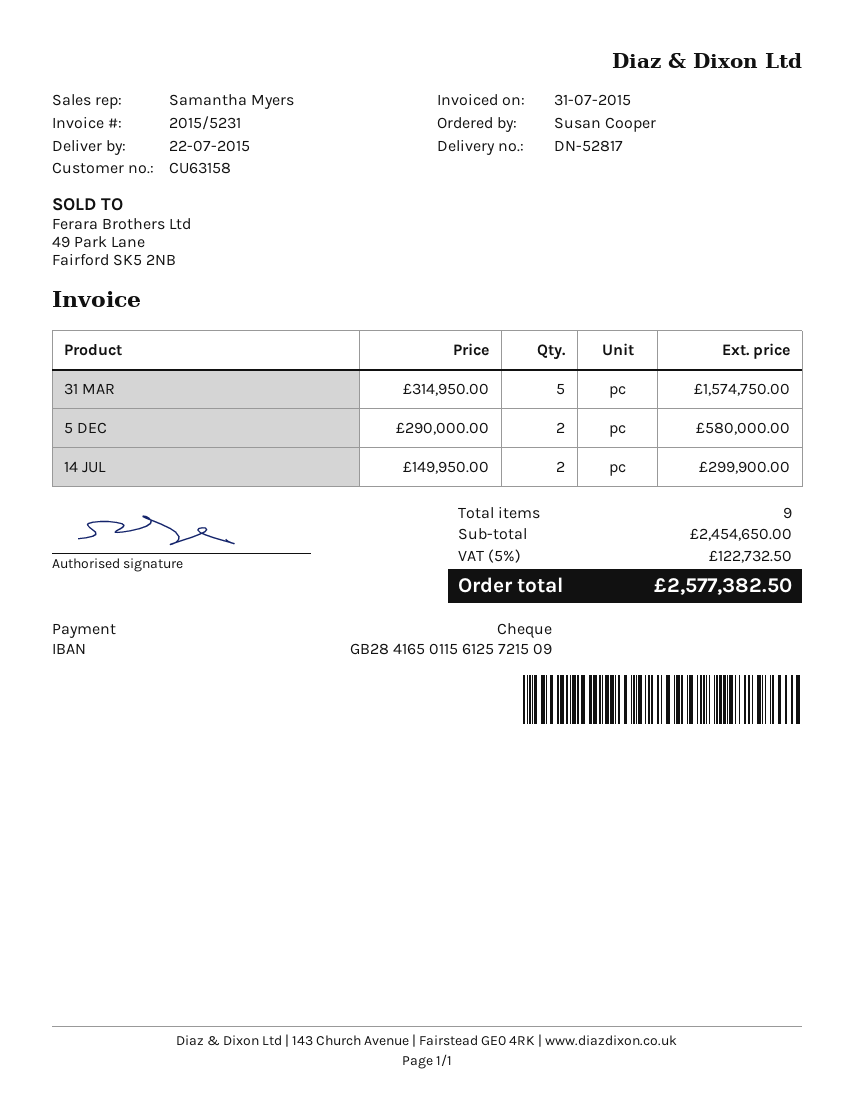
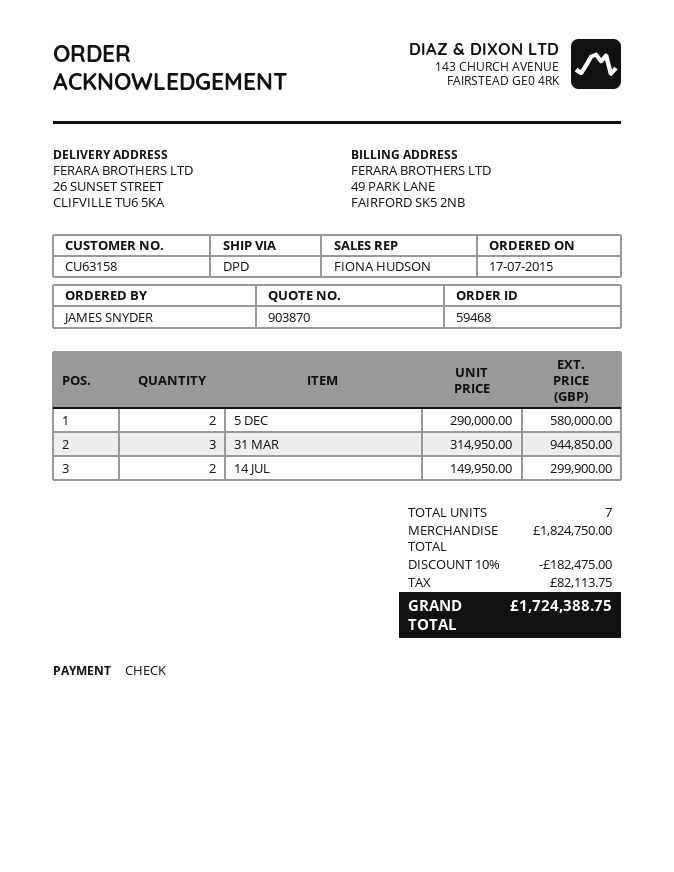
ordered by: Susan Cooper -> JAMES SNYDER
sales rep: Samantha Myers -> FIONA HUDSON
31 MAR: 5 x 314950.00 = 1574750.00 -> 3 x 314950.00 = 944850.00
total quantity: 9 -> 7
subtotal: 2454650.00 -> 1824750.00
discount: none -> 10% = 182475.00
tax: 122732.50 -> 82113.75
total: 2577382.50 -> 1724388.75

